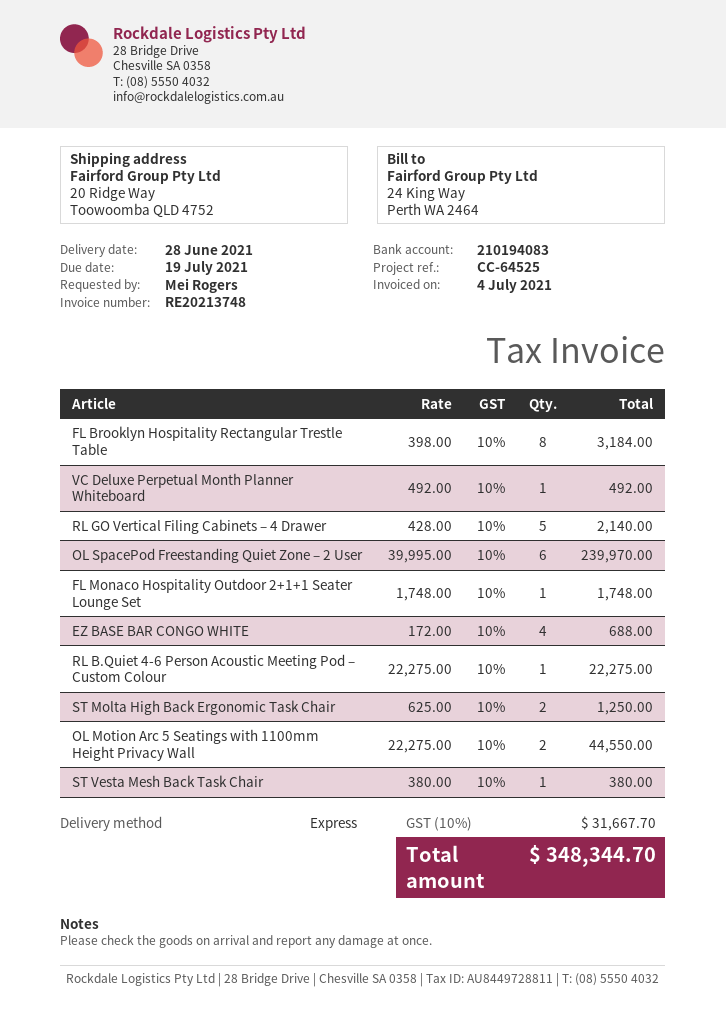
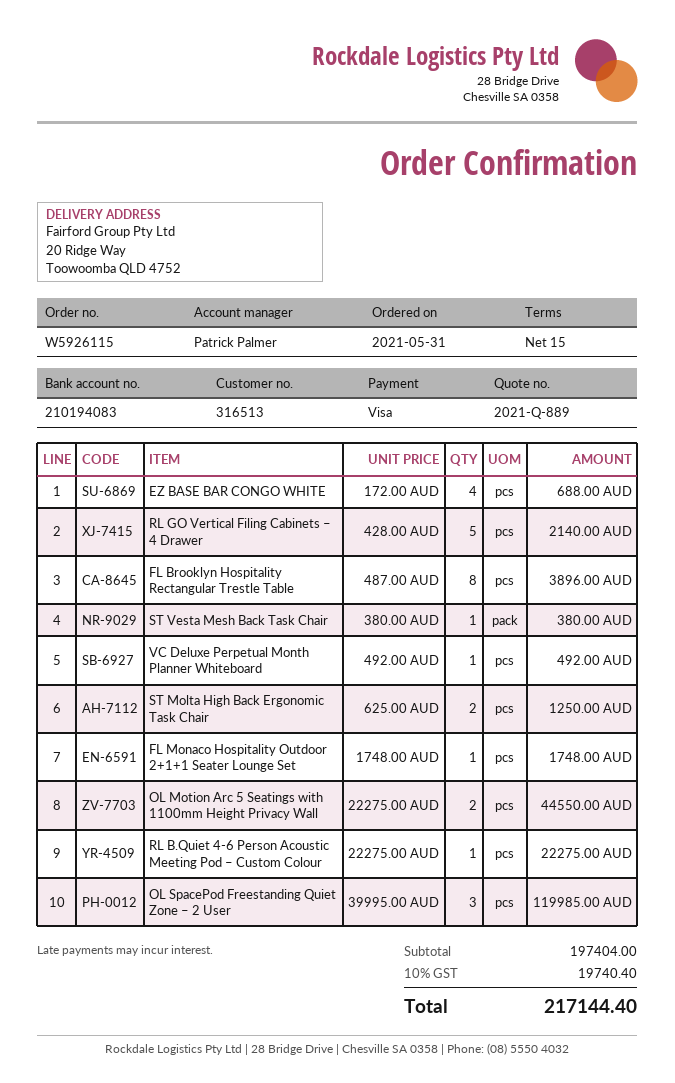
FL Brooklyn Hospitality Rectangular Trestle Table: 8 x 398.00 = 3184.00 -> 8 x 487.00 = 3896.00
OL SpacePod Freestanding Quiet Zone – 2 User: 6 x 39995.00 = 239970.00 -> 3 x 39995.00 = 119985.00
tax: 10% = 31667.70 -> 10% = 19740.40
total: 348344.70 -> 217144.40

